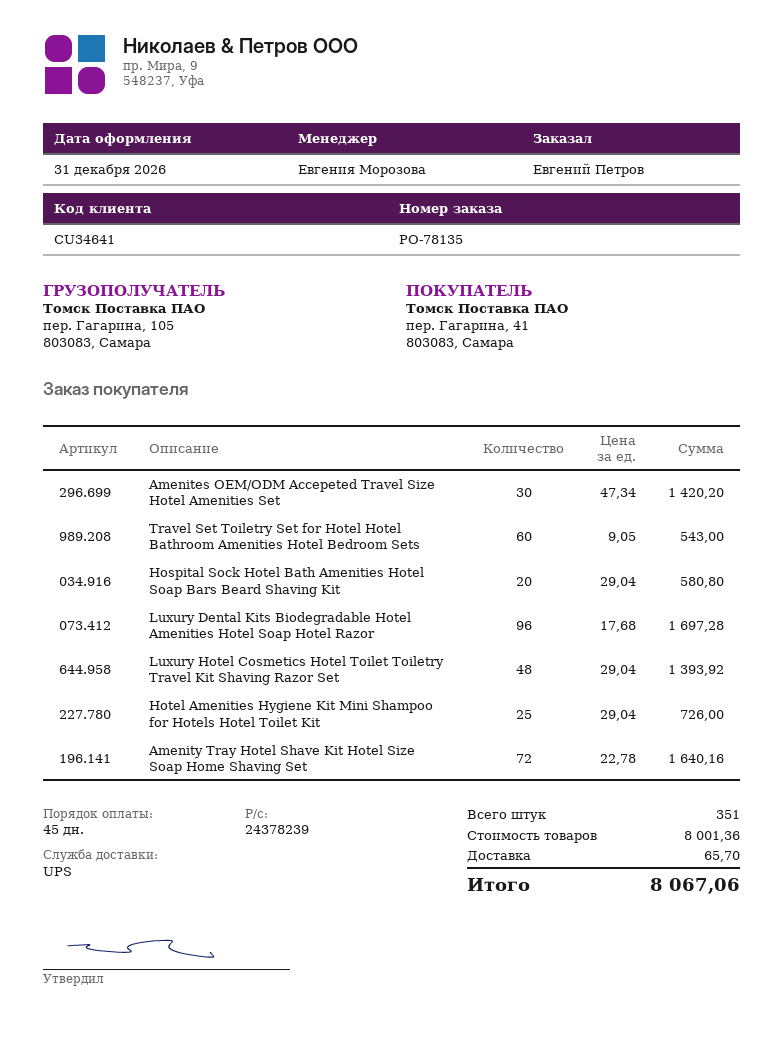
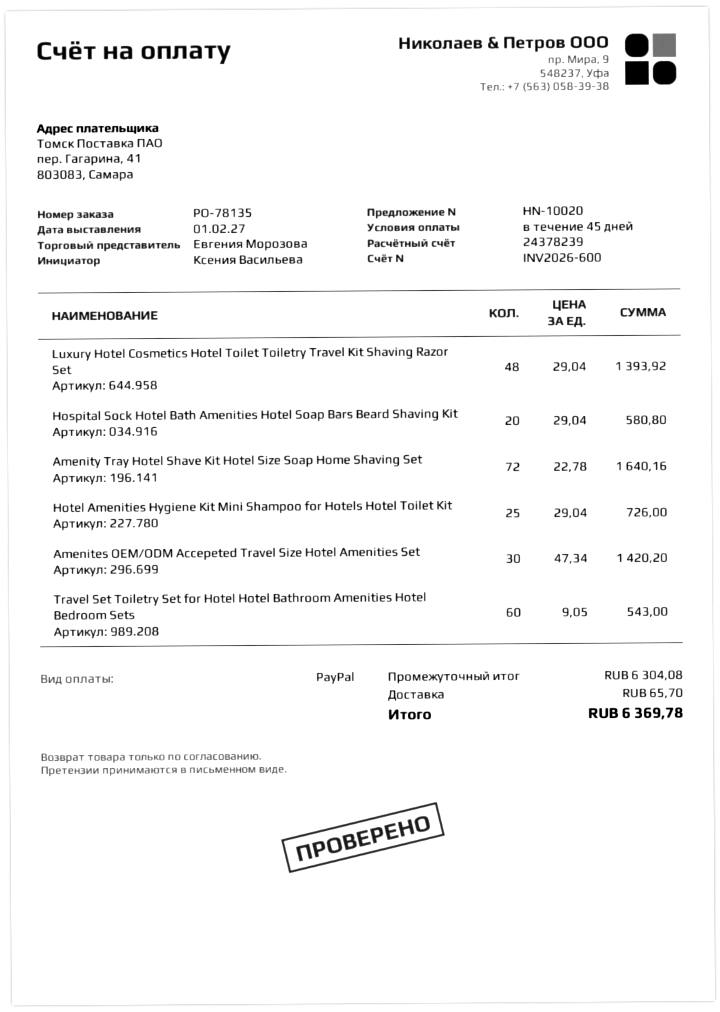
ordered by: Евгений Петров -> Ксения Васильева
Luxury Dental Kits Biodegradable Hotel Amenities Hotel Soap Hotel Razor: 96 x 17.68 = 1697.28 -> none
subtotal: 8001.36 -> 6304.08
total: 8067.06 -> 6369.78

